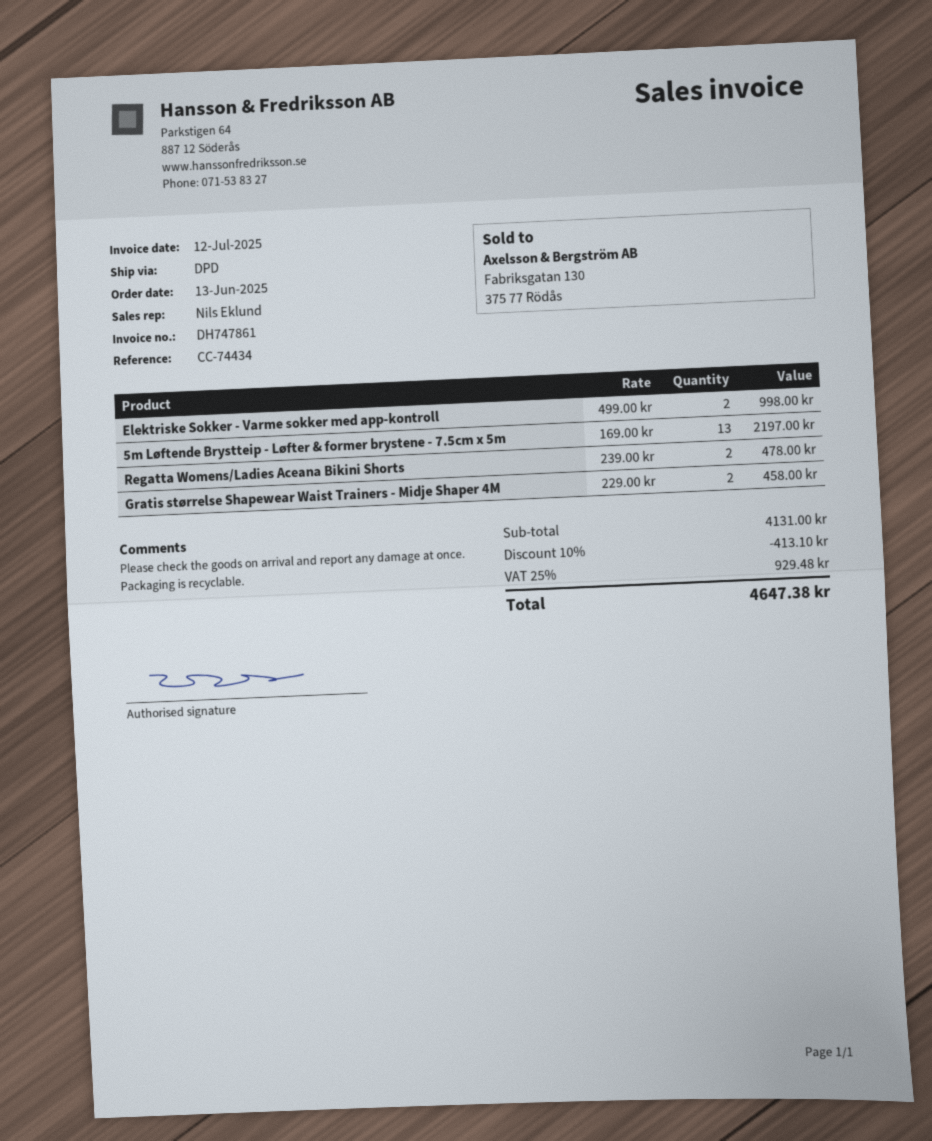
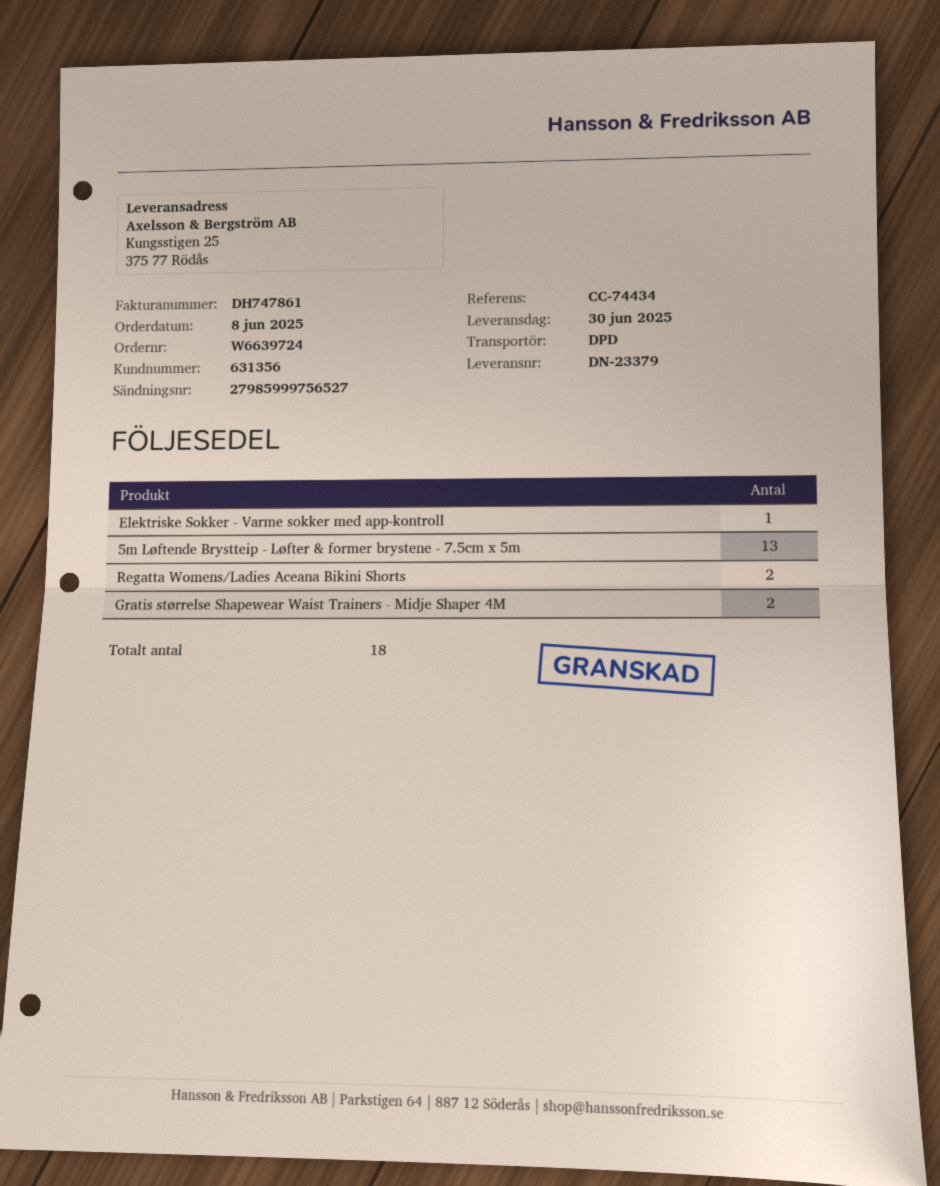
order date: 2025-06-13 -> 2025-06-08
Elektriske Sokker - Varme sokker med app-kontroll: 2 -> 1

